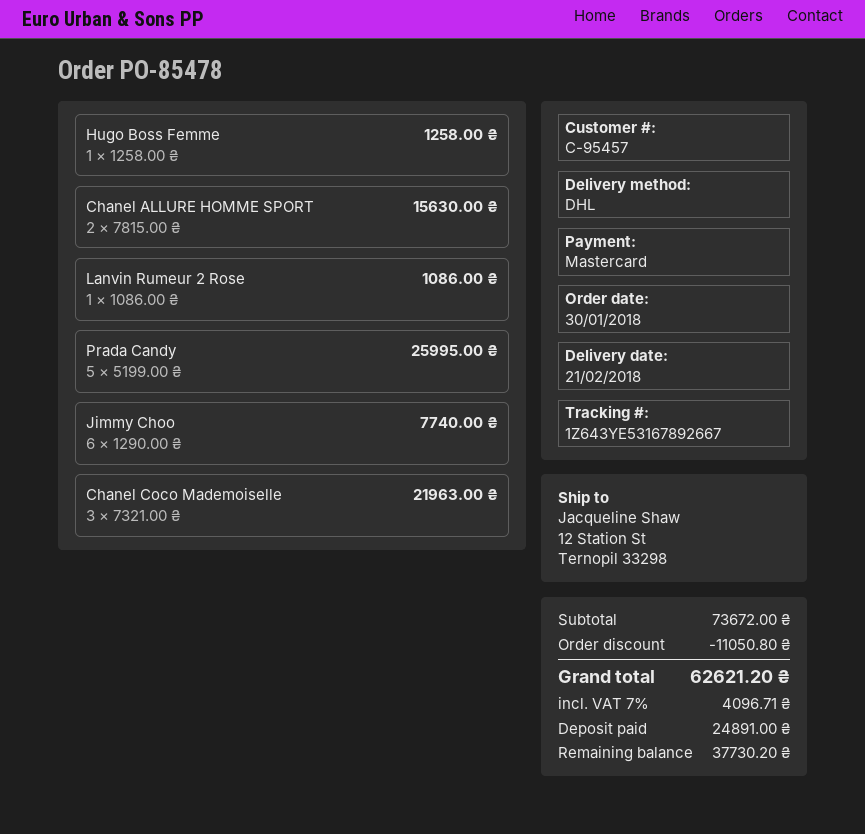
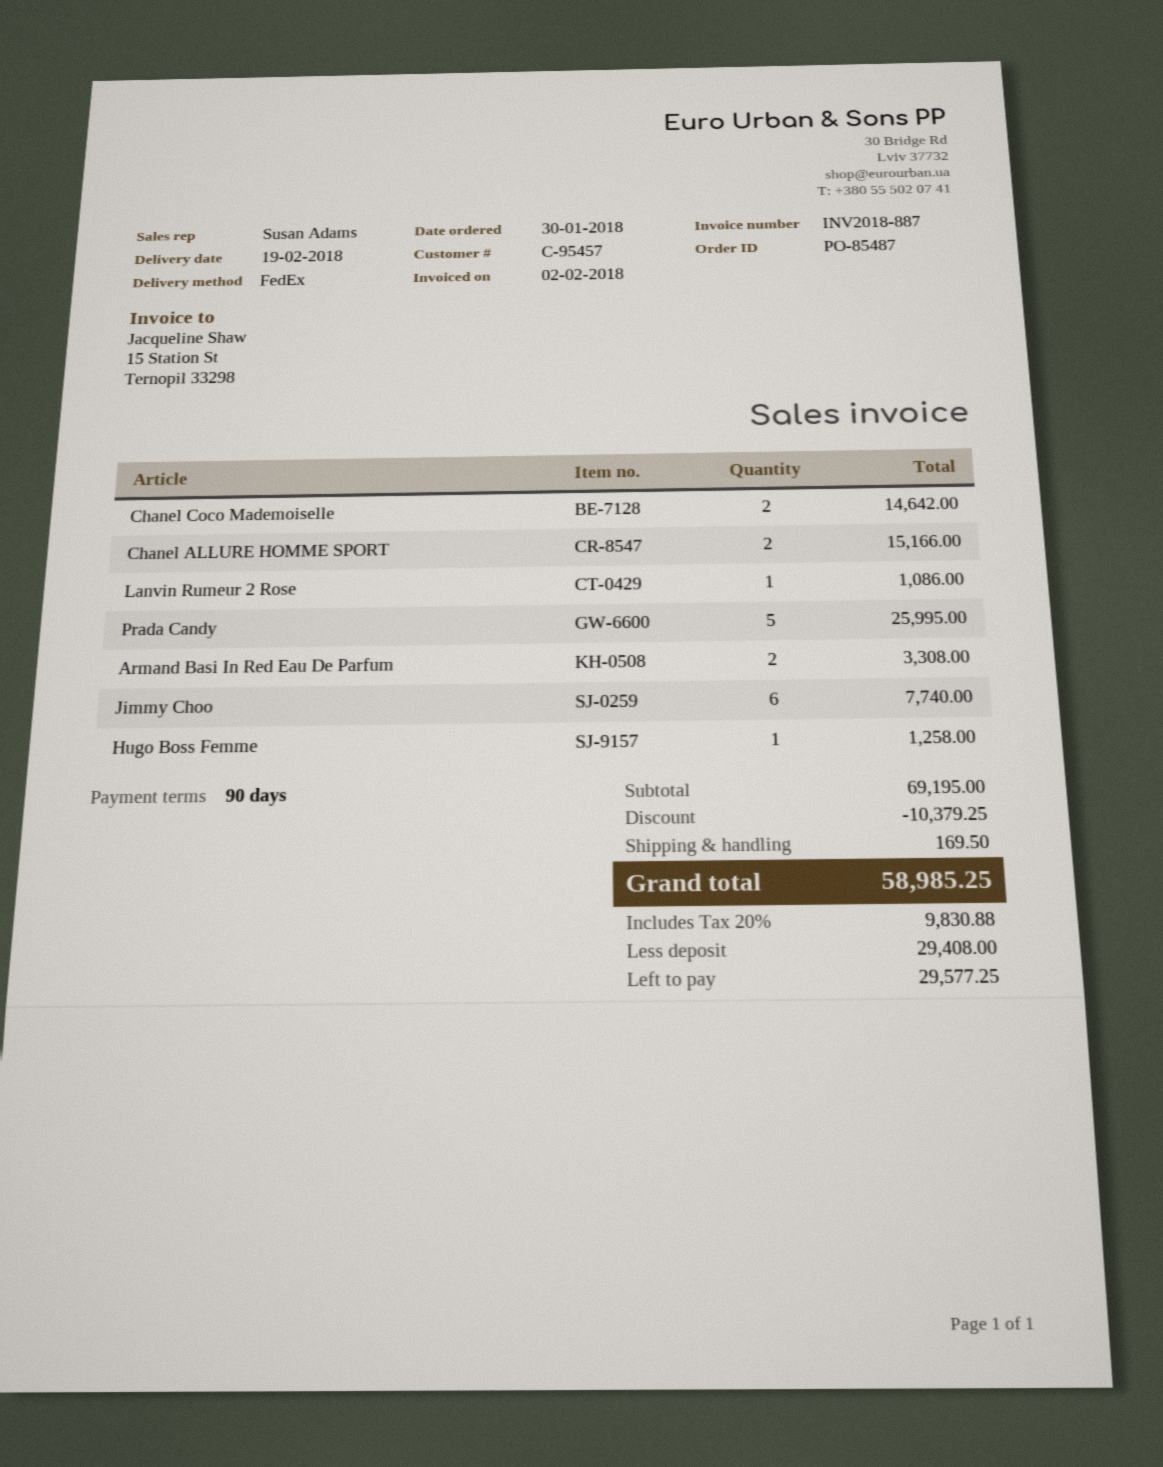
order number: PO-85478 -> PO-85487
delivery date: 2018-02-21 -> 2018-02-19
shipping method: DHL -> FedEx
Chanel ALLURE HOMME SPORT: 2 for 15630.00 -> 2 for 15166.00
Chanel Coco Mademoiselle: 3 for 21963.00 -> 2 for 14642.00
Armand Basi In Red Eau De Parfum: none -> 2 for 3308.00
subtotal: 73672.00 -> 69195.00
discount: 11050.80 -> 10379.25
shipping: none -> 169.50
tax: 7% = 4096.71 -> 20% = 9830.88
total: 62621.20 -> 58985.25
deposit: 24891.00 -> 29408.00
balance: 37730.20 -> 29577.25

